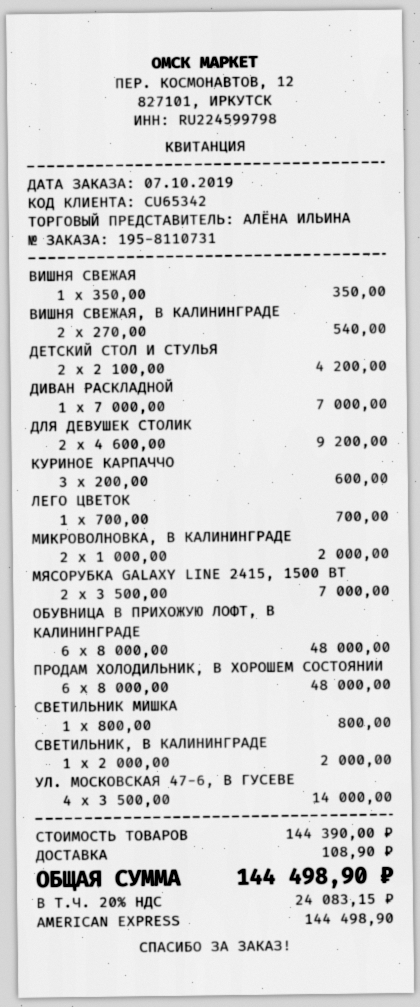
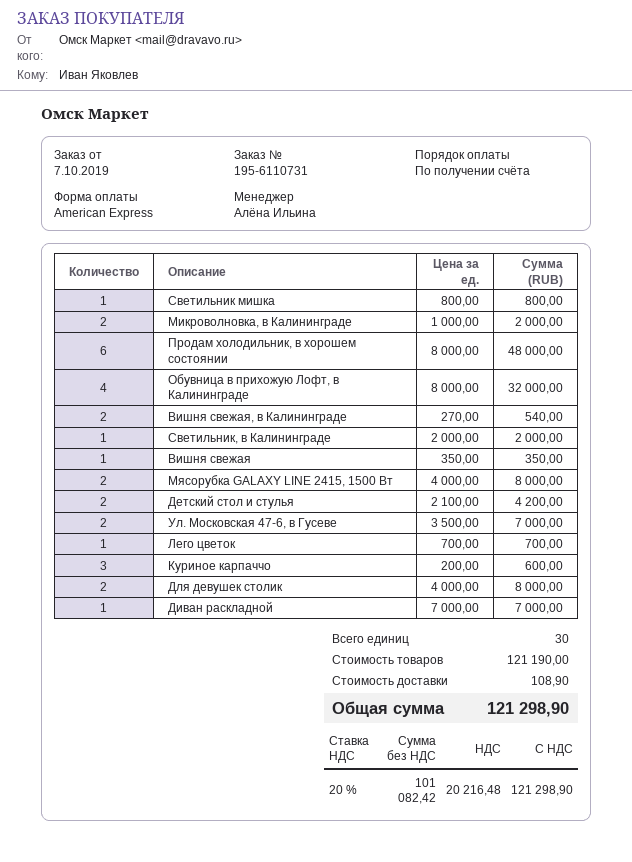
order number: 195-8110731 -> 195-6110731
ДЛЯ ДЕВУШЕК СТОЛИК: 2 x 4600.00 = 9200.00 -> 2 x 4000.00 = 8000.00
МЯСОРУБКА GALAXY LINE 2415, 1500 BТ: 2 x 3500.00 = 7000.00 -> 2 x 4000.00 = 8000.00
ОБУВНИЦА В ПРИХОЖУЮ ЛОФТ, В КАЛИНИНГРАДЕ: 6 x 8000.00 = 48000.00 -> 4 x 8000.00 = 32000.00
УЛ. МОСКОВСКАЯ 47-6, В ГУСЕВЕ: 4 x 3500.00 = 14000.00 -> 2 x 3500.00 = 7000.00
subtotal: 144390.00 -> 121190.00
tax: 20% = 24083.15 -> 20% = 20216.48
total: 144498.90 -> 121298.90

